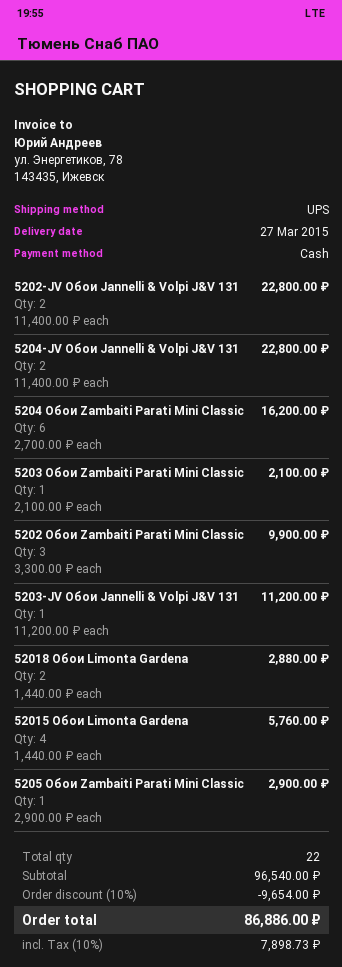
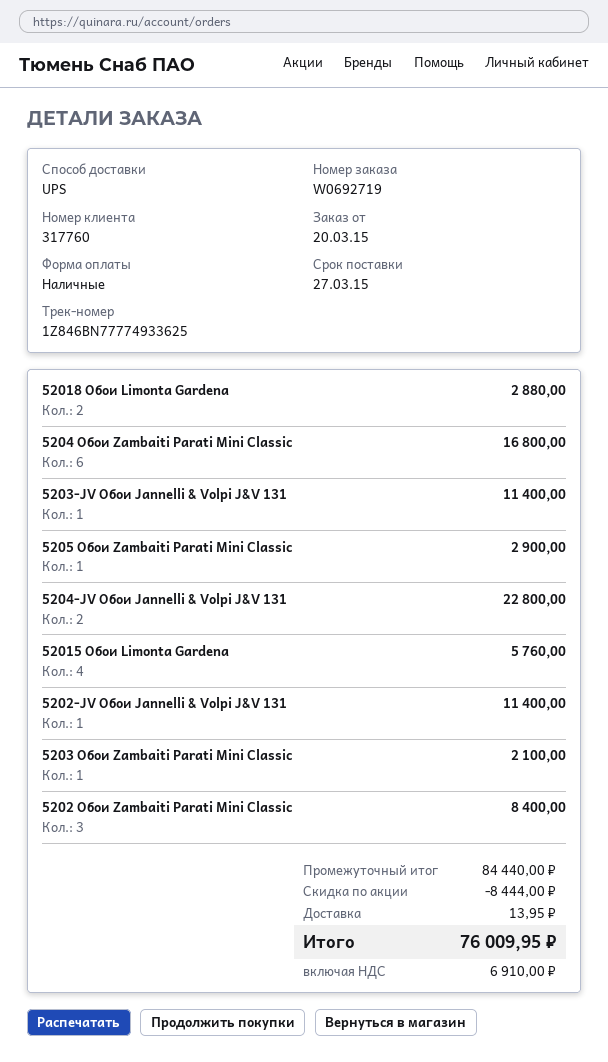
5202-JV Обои Jannelli & Volpi J&V 131: 2 for 22800.00 -> 1 for 11400.00
5204 Обои Zambaiti Parati Mini Classic: 6 for 16200.00 -> 6 for 16800.00
5202 Обои Zambaiti Parati Mini Classic: 3 for 9900.00 -> 3 for 8400.00
5203-JV Обои Jannelli & Volpi J&V 131: 1 for 11200.00 -> 1 for 11400.00
subtotal: 96540.00 -> 84440.00
discount: 9654.00 -> 8444.00
shipping: none -> 13.95
tax: 7898.73 -> 6910.00
total: 86886.00 -> 76009.95

